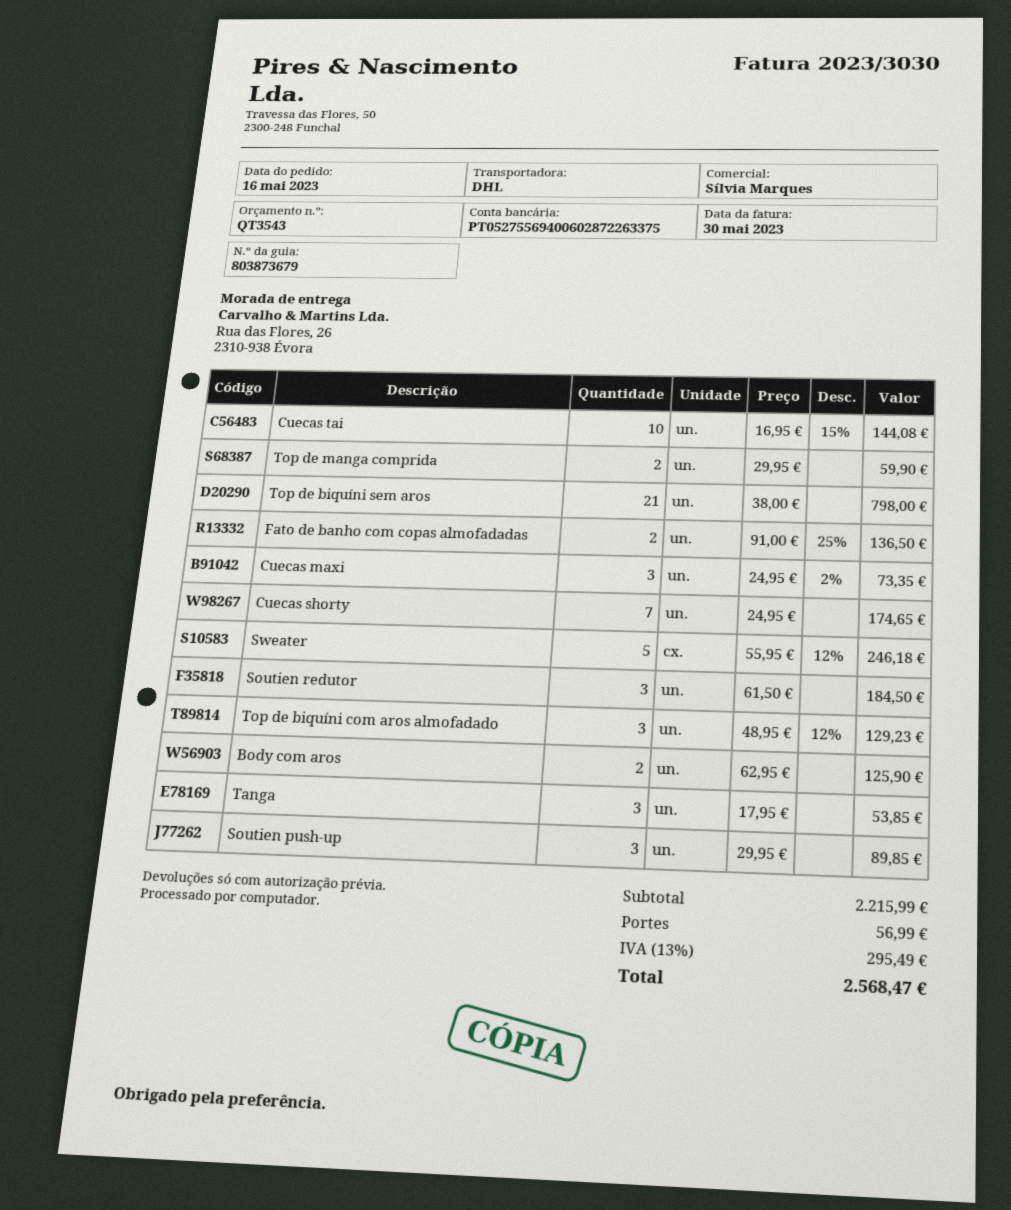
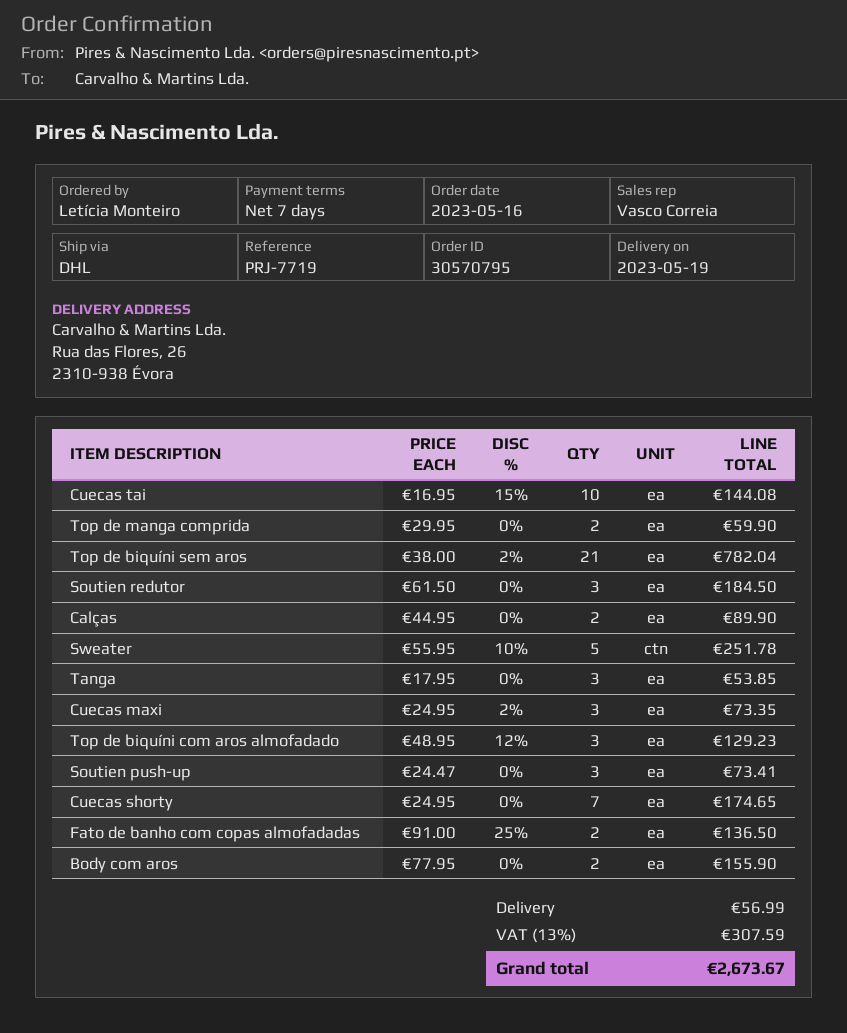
sales rep: Sílvia Marques -> Vasco Correia
Top de biquíni sem aros: 21 x 38.00 = 798.00 -> 21 x 38.00 - 2% = 782.04
Sweater: 5 x 55.95 - 12% = 246.18 -> 5 x 55.95 - 10% = 251.78
Body com aros: 2 x 62.95 = 125.90 -> 2 x 77.95 = 155.90
Soutien push-up: 3 x 29.95 = 89.85 -> 3 x 24.47 = 73.41
Calças: none -> 2 x 44.95 = 89.90
tax: 13% = 295.49 -> 13% = 307.59
total: 2568.47 -> 2673.67

